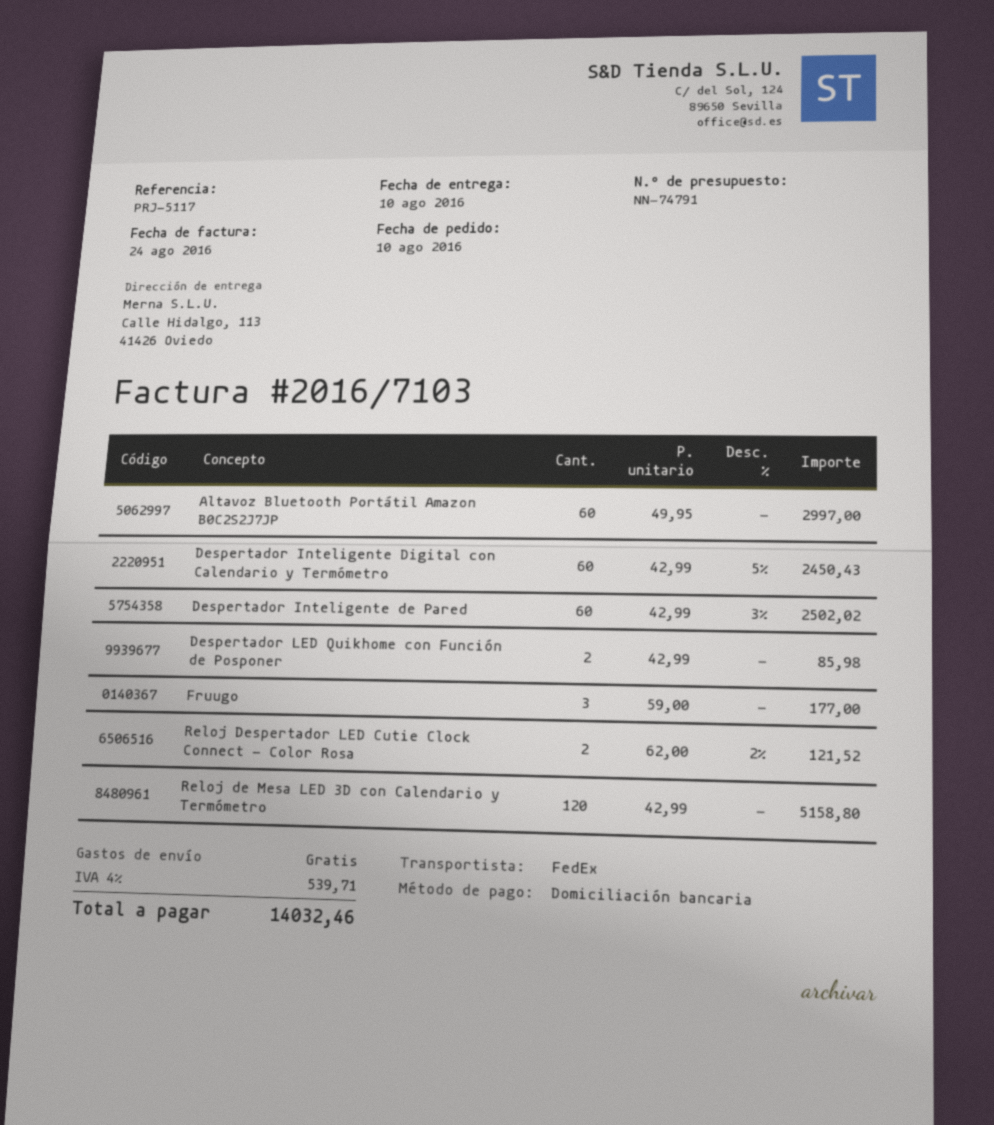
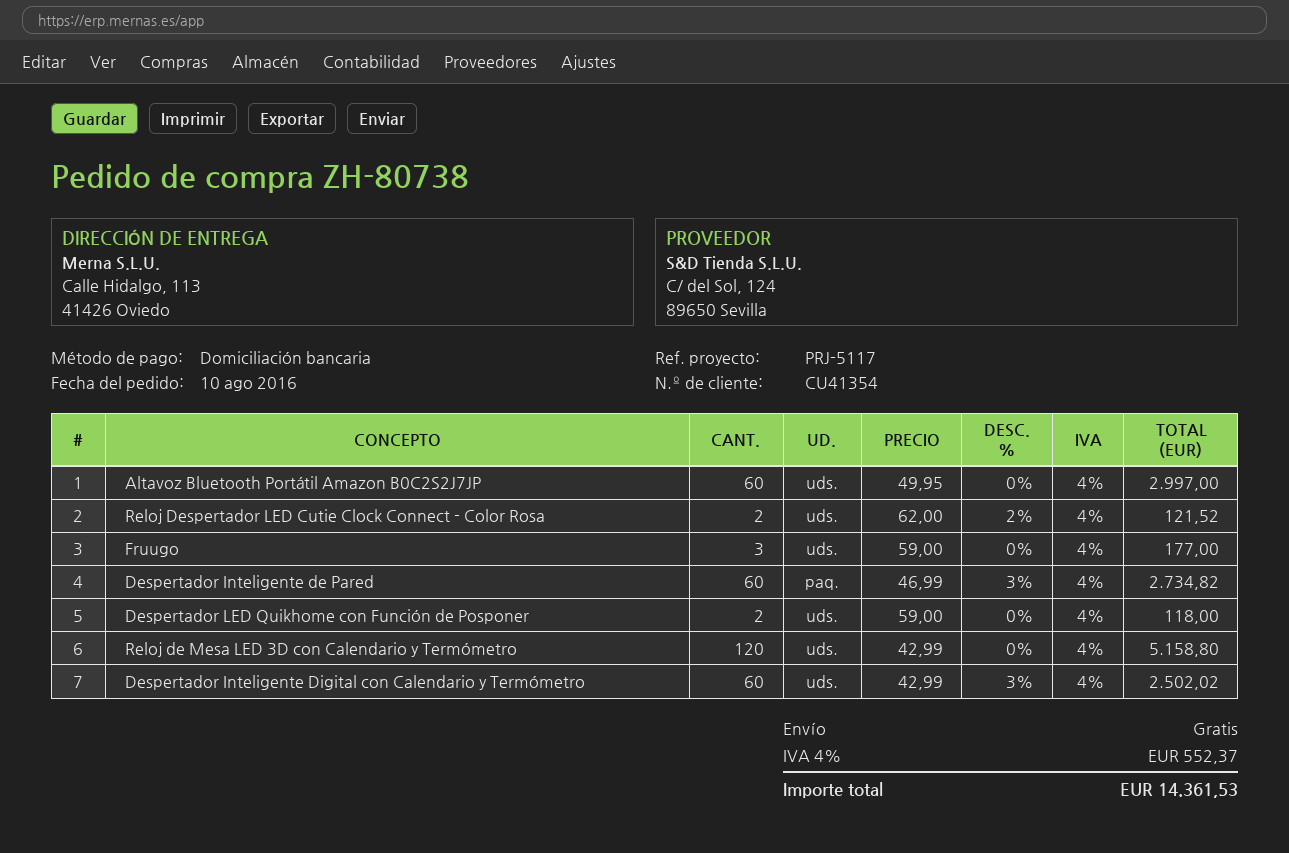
Despertador Inteligente Digital con Calendario y Termómetro: 60 x 42.99 - 5% = 2450.43 -> 60 x 42.99 - 3% = 2502.02
Despertador Inteligente de Pared: 60 x 42.99 - 3% = 2502.02 -> 60 x 46.99 - 3% = 2734.82
Despertador LED Quikhome con Función de Posponer: 2 x 42.99 = 85.98 -> 2 x 59.00 = 118.00
tax: 4% = 539.71 -> 4% = 552.37
total: 14032.46 -> 14361.53

